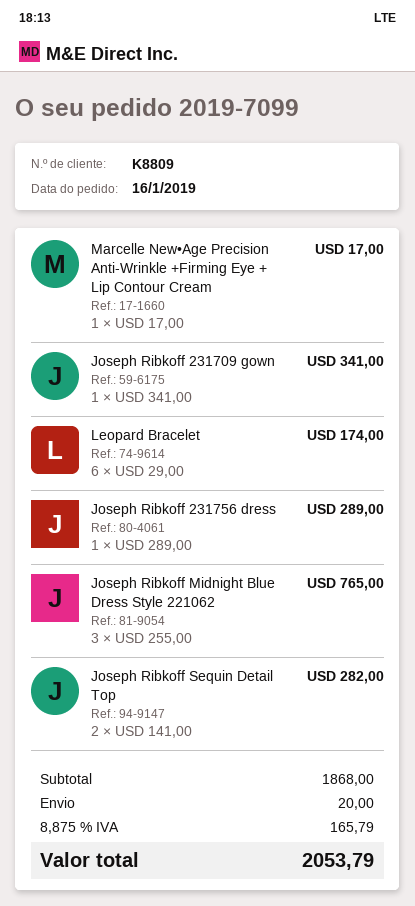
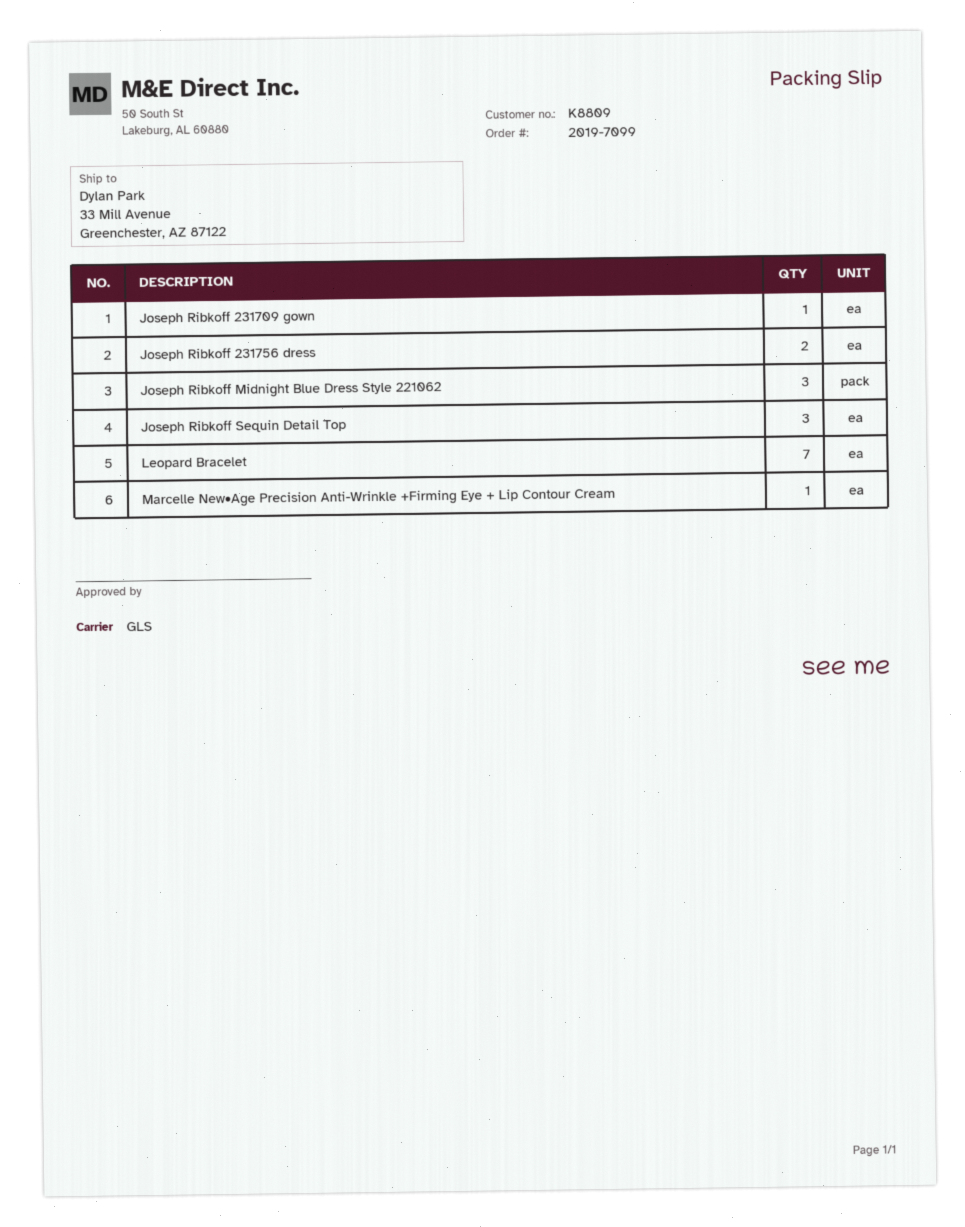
Leopard Bracelet: 6 -> 7
Joseph Ribkoff 231756 dress: 1 -> 2
Joseph Ribkoff Sequin Detail Top: 2 -> 3

